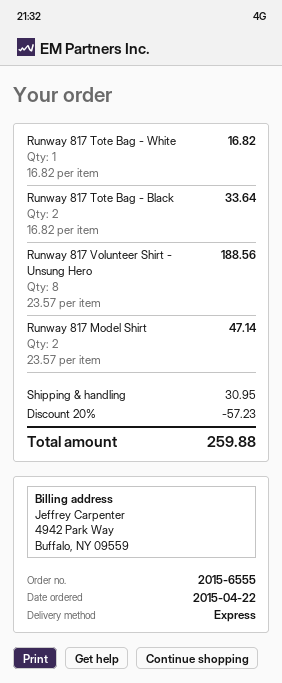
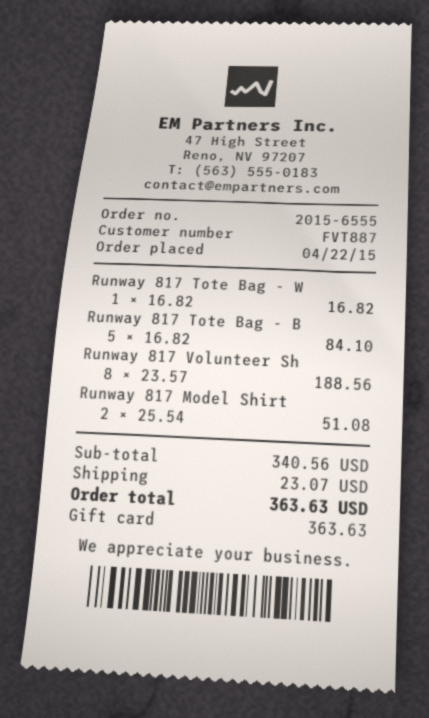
Runway 817 Tote Bag - Black: 2 x 16.82 = 33.64 -> 5 x 16.82 = 84.10
Runway 817 Model Shirt: 2 x 23.57 = 47.14 -> 2 x 25.54 = 51.08
discount: 20% = 57.23 -> none
shipping: 30.95 -> 23.07
total: 259.88 -> 363.63

